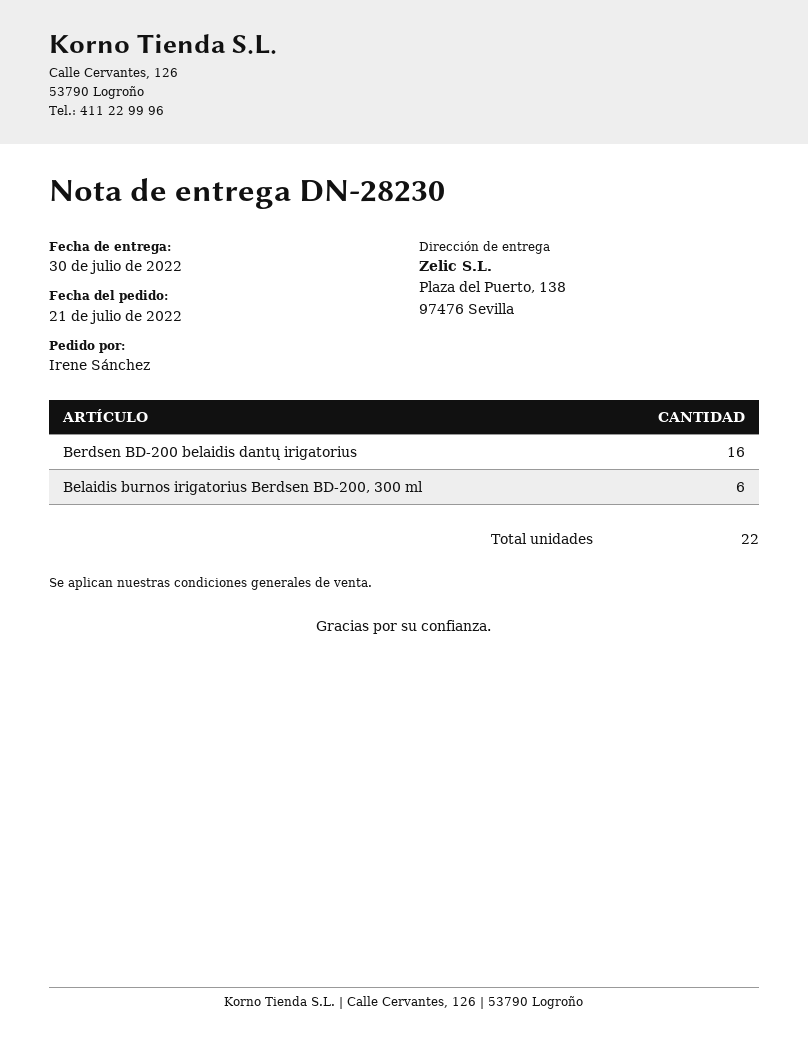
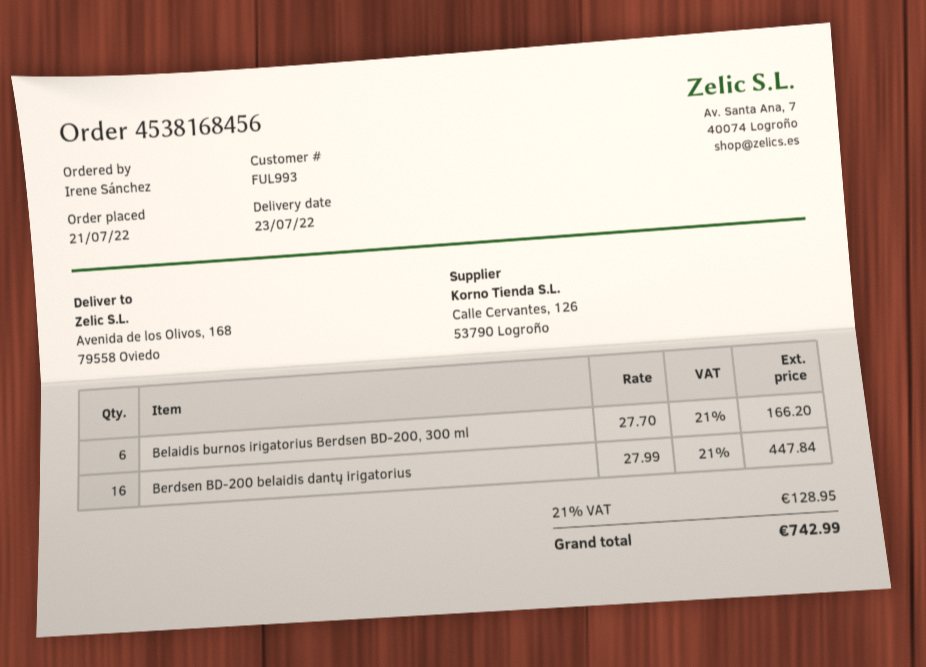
delivery date: 2022-07-30 -> 2022-07-23
ship to: Plaza del Puerto, 138, 97476 Sevilla -> Avenida de los Olivos, 168, 79558 Oviedo

